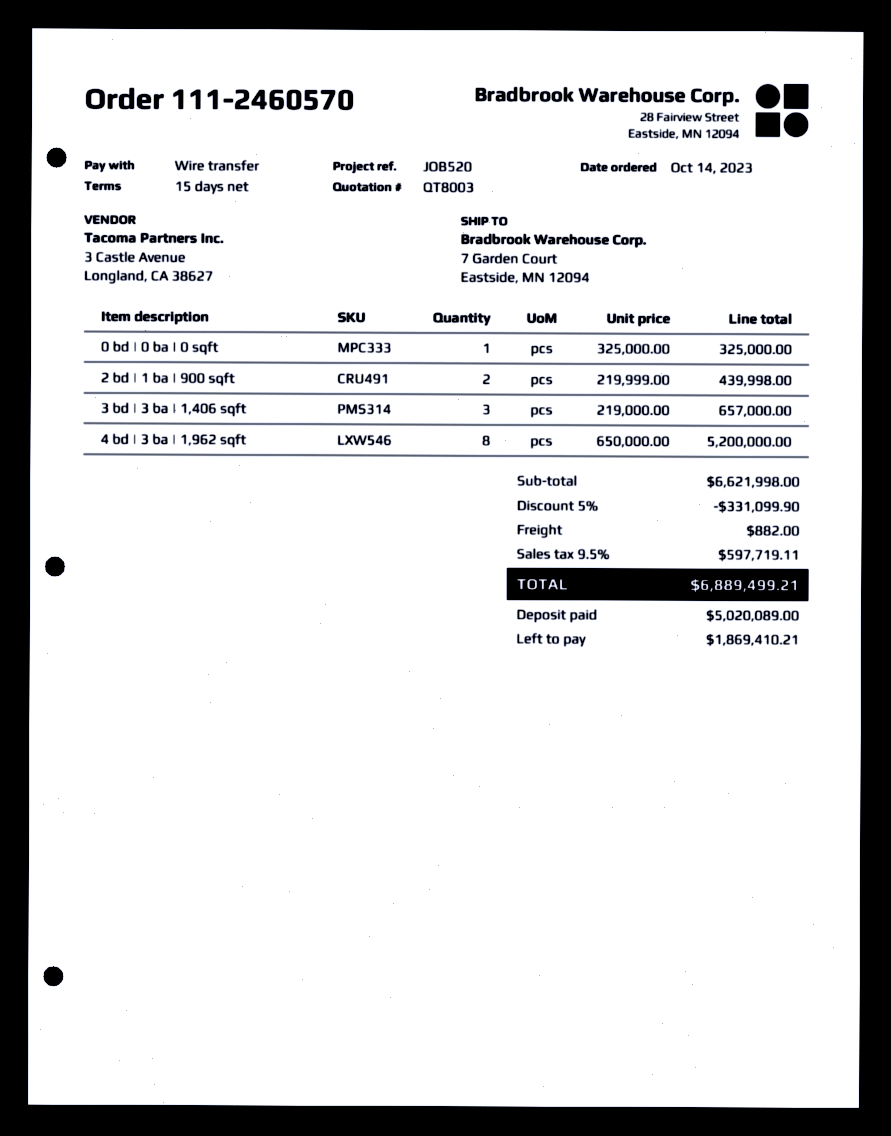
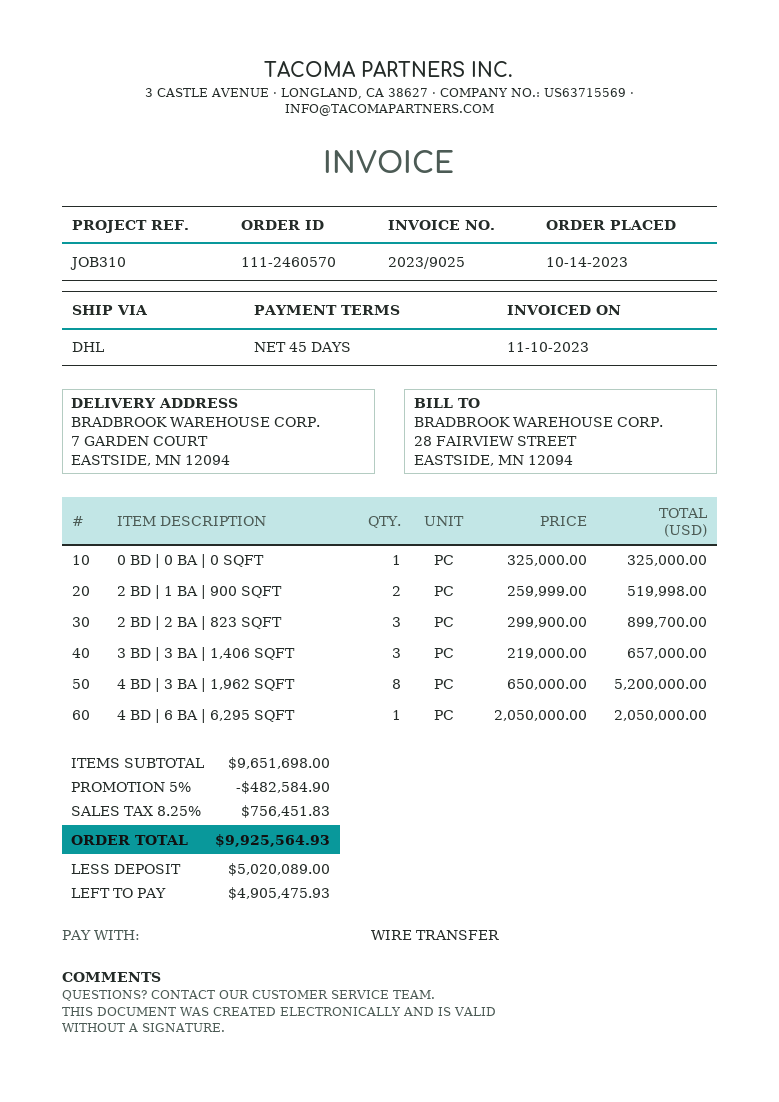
payment terms: 15 days -> 45 days
reference: JOB520 -> JOB310
2 bd | 1 ba | 900 sqft: 2 x 219999.00 = 439998.00 -> 2 x 259999.00 = 519998.00
2 BD | 2 BA | 823 SQFT: none -> 3 x 299900.00 = 899700.00
4 BD | 6 BA | 6,295 SQFT: none -> 1 x 2050000.00 = 2050000.00
subtotal: 6621998.00 -> 9651698.00
discount: 5% = 331099.90 -> 5% = 482584.90
shipping: 882.00 -> none
tax: 9.5% = 597719.11 -> 8.25% = 756451.83
total: 6889499.21 -> 9925564.93
balance: 1869410.21 -> 4905475.93

